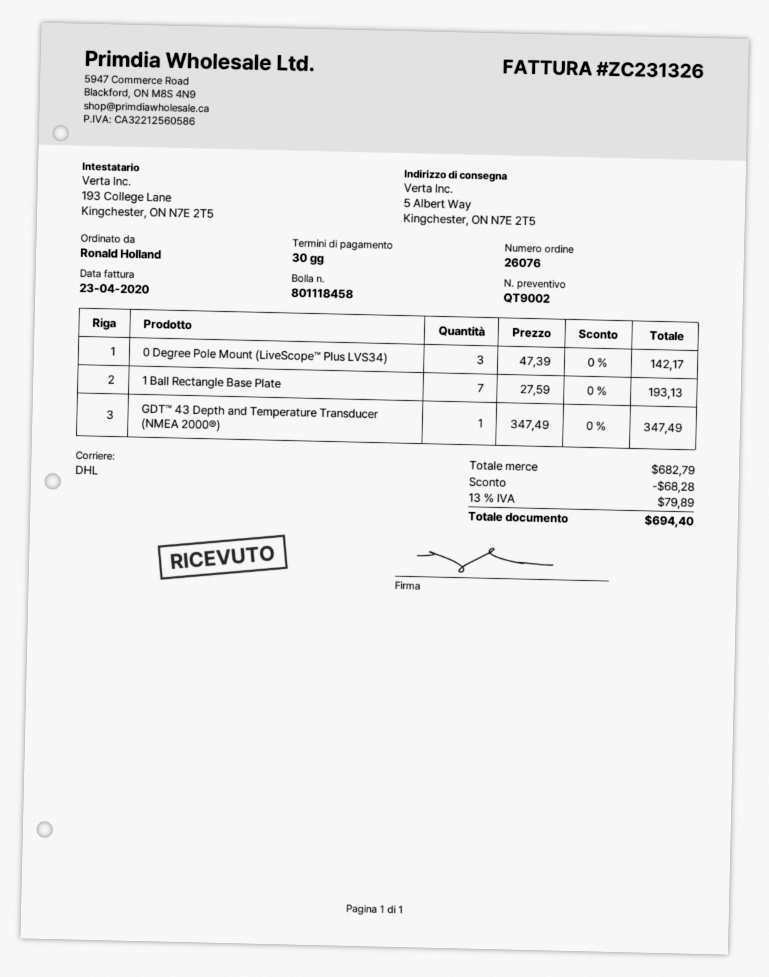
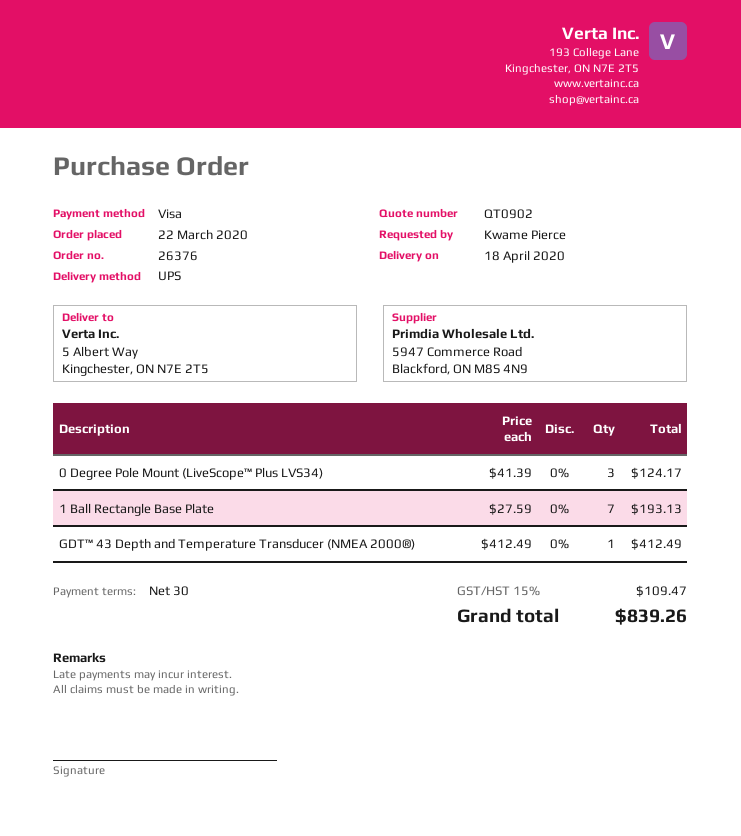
quote number: QT9002 -> QT0902
order number: 26076 -> 26376
ordered by: Ronald Holland -> Kwame Pierce
shipping method: DHL -> UPS
0 Degree Pole Mount (LiveScope™ Plus LVS34): 3 x 47.39 = 142.17 -> 3 x 41.39 = 124.17
GDT™ 43 Depth and Temperature Transducer (NMEA 2000®): 1 x 347.49 = 347.49 -> 1 x 412.49 = 412.49
discount: 68.28 -> none
tax: 13% = 79.89 -> 15% = 109.47
total: 694.40 -> 839.26

